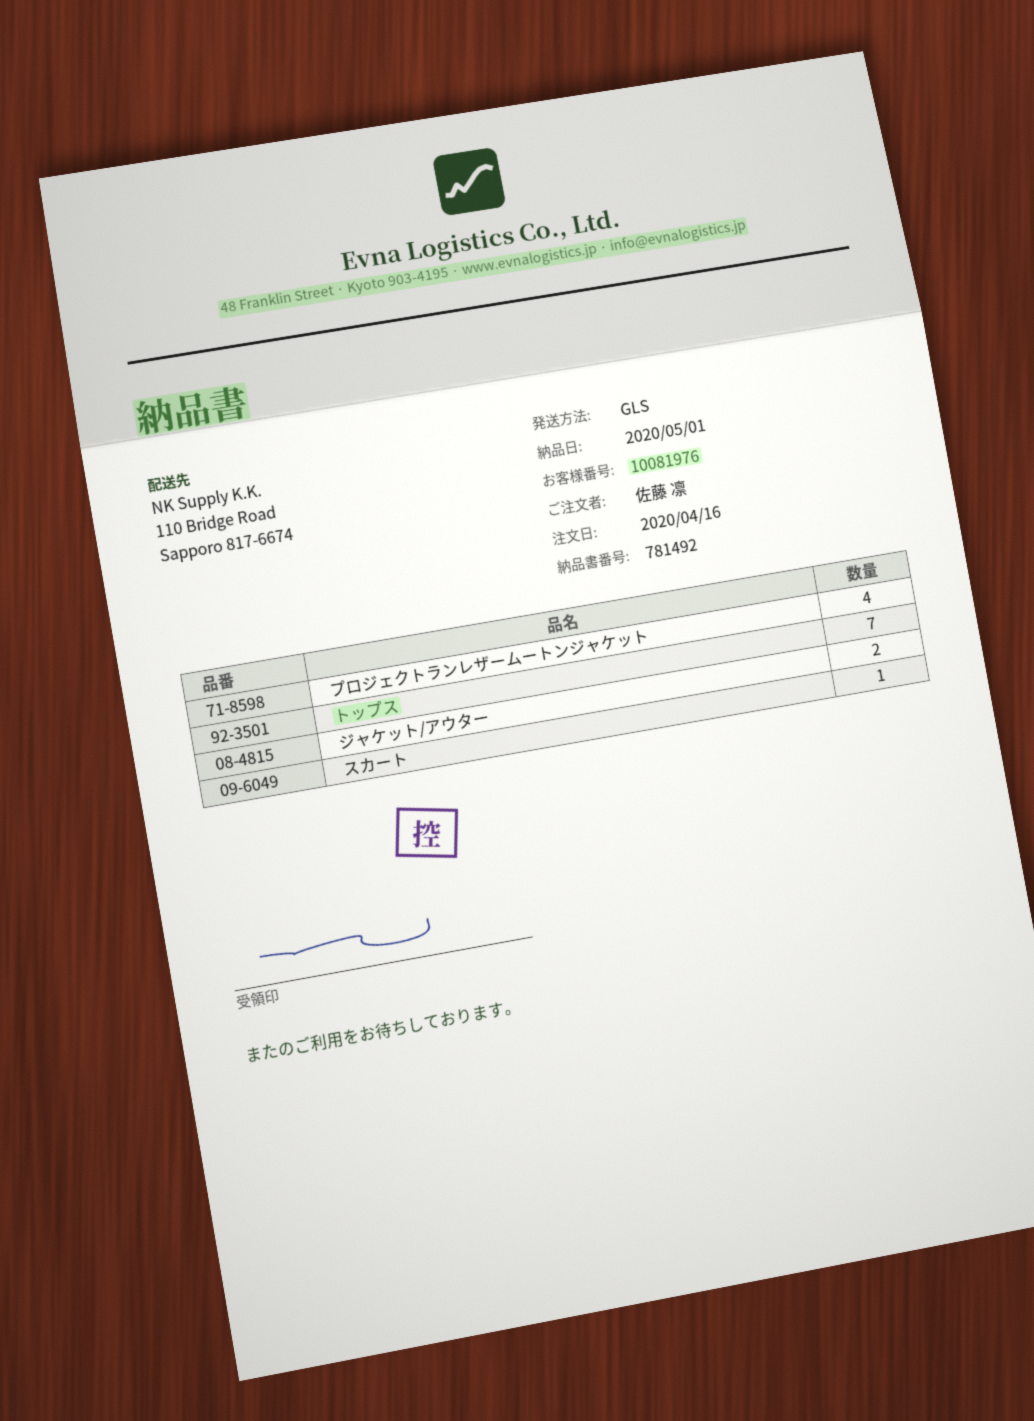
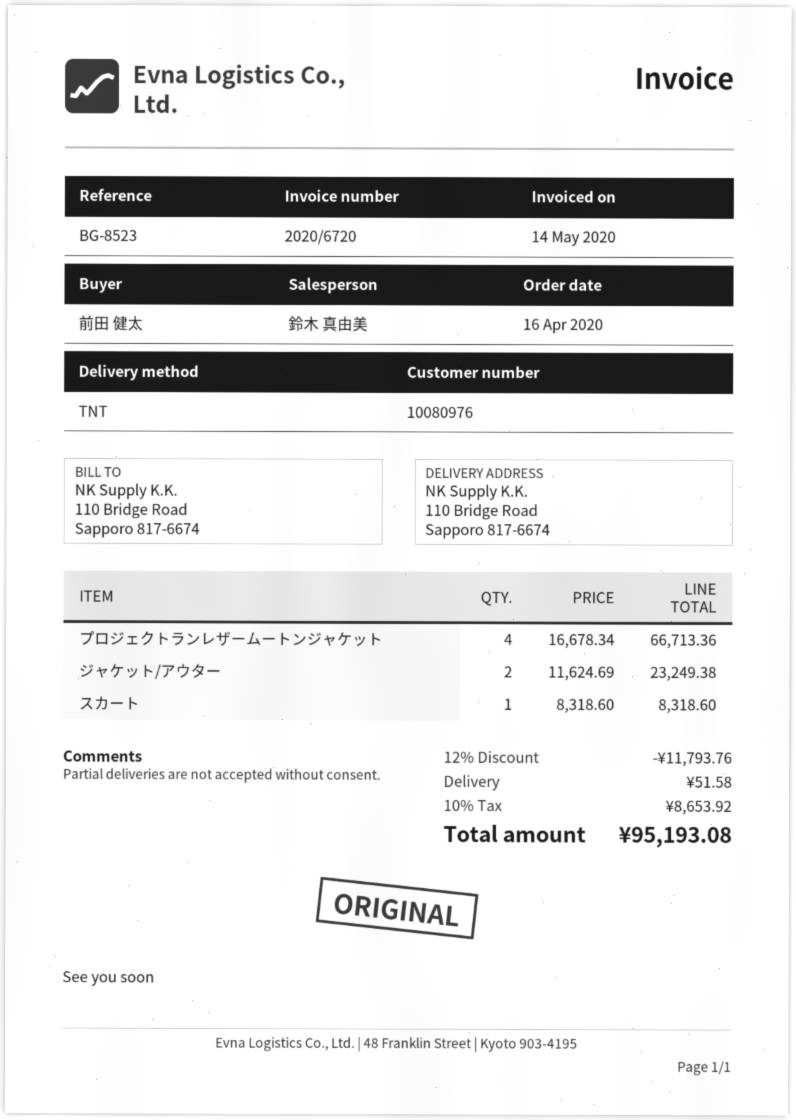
customer number: 10081976 -> 10080976
ordered by: 佐藤 凛 -> 前田 健太
shipping method: GLS -> TNT
トップス: 7 -> none

